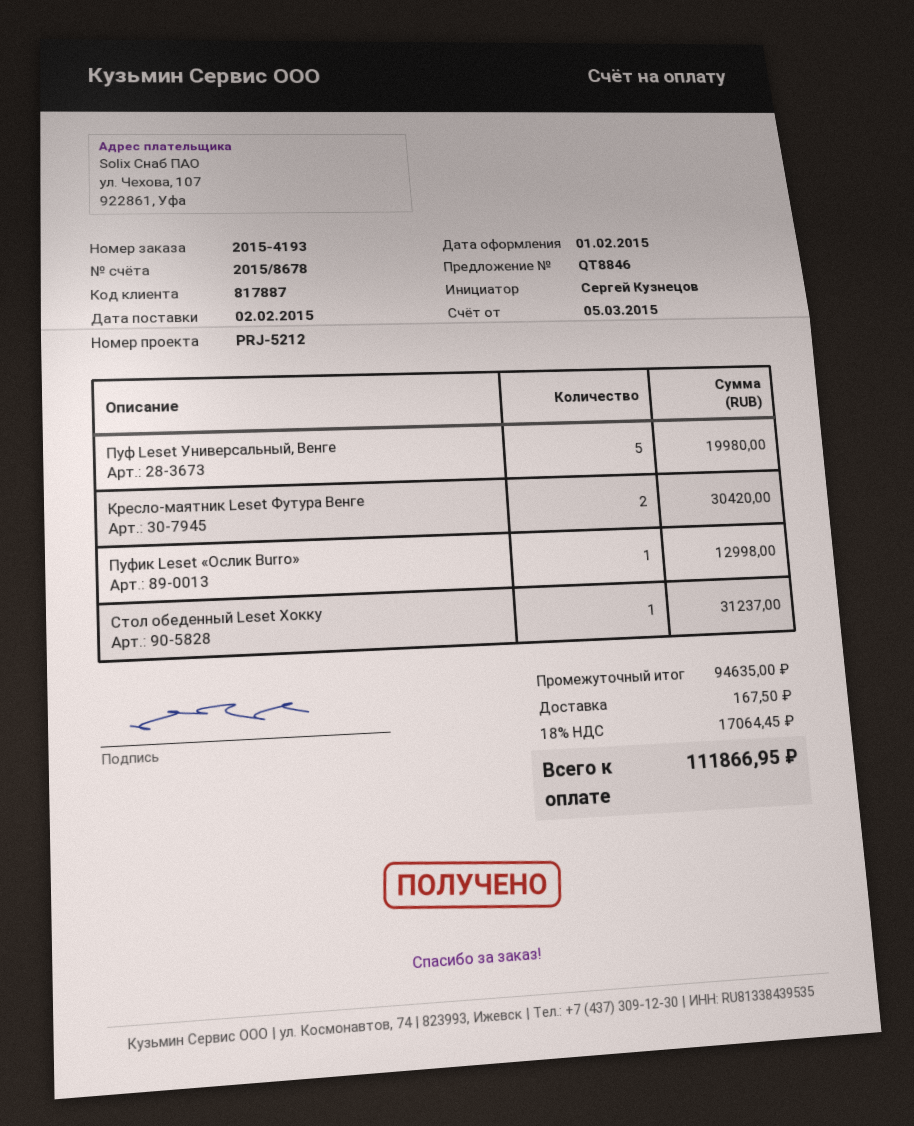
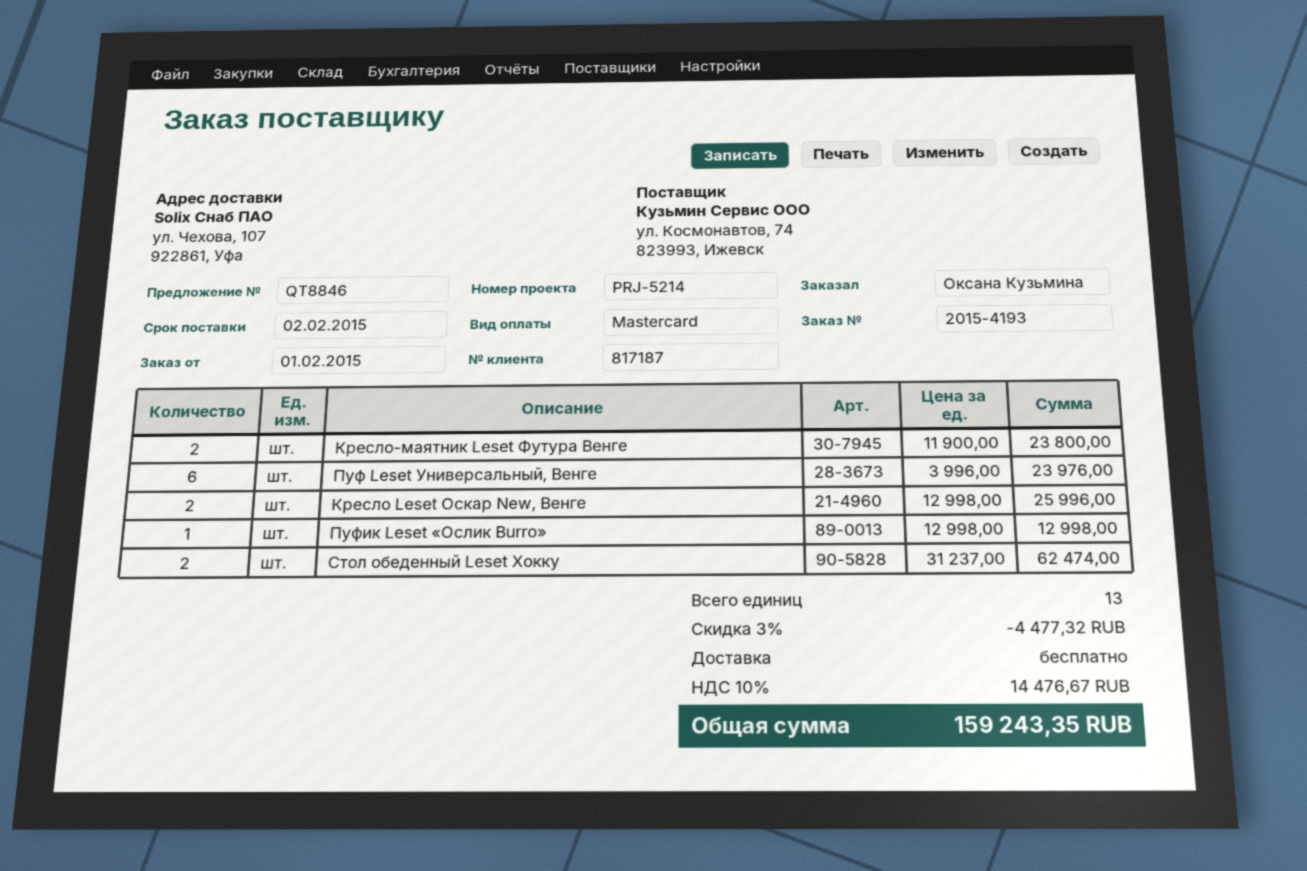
customer number: 817887 -> 817187
reference: PRJ-5212 -> PRJ-5214
ordered by: Сергей Кузнецов -> Оксана Кузьмина
Пуф Leset Универсальный, Венге: 5 for 19980.00 -> 6 for 23976.00
Кресло-маятник Leset Футура Венге: 2 for 30420.00 -> 2 for 23800.00
Стол обеденный Leset Хокку: 1 for 31237.00 -> 2 for 62474.00
Кресло Leset Оскар New, Венге: none -> 2 for 25996.00
discount: none -> 3% = 4477.32
shipping: 167.50 -> 0.00
tax: 18% = 17064.45 -> 10% = 14476.67
total: 111866.95 -> 159243.35

